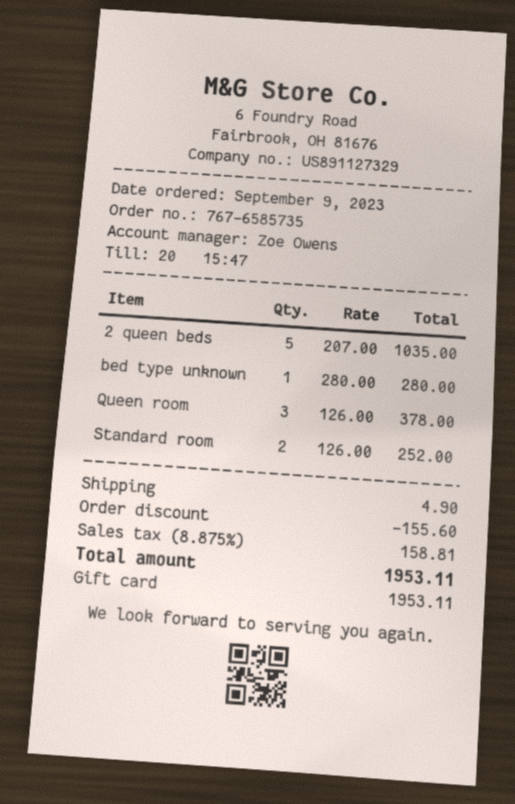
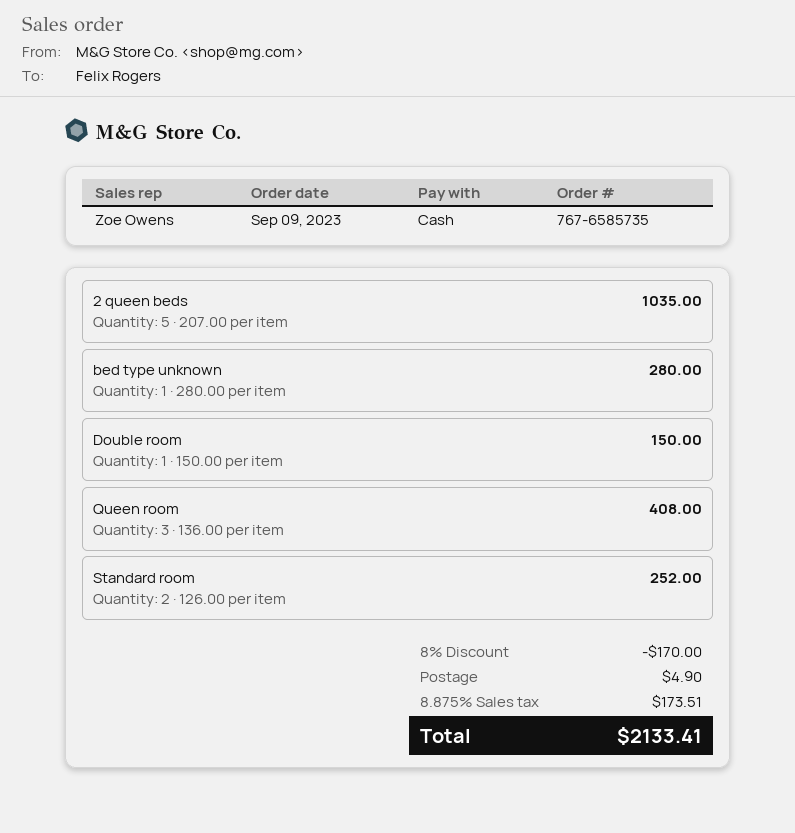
payment method: gift card -> cash
Queen room: 3 x 126.00 = 378.00 -> 3 x 136.00 = 408.00
Double room: none -> 1 x 150.00 = 150.00
discount: 155.60 -> 170.00
tax: 8.875% = 158.81 -> 8.875% = 173.51
total: 1953.11 -> 2133.41

